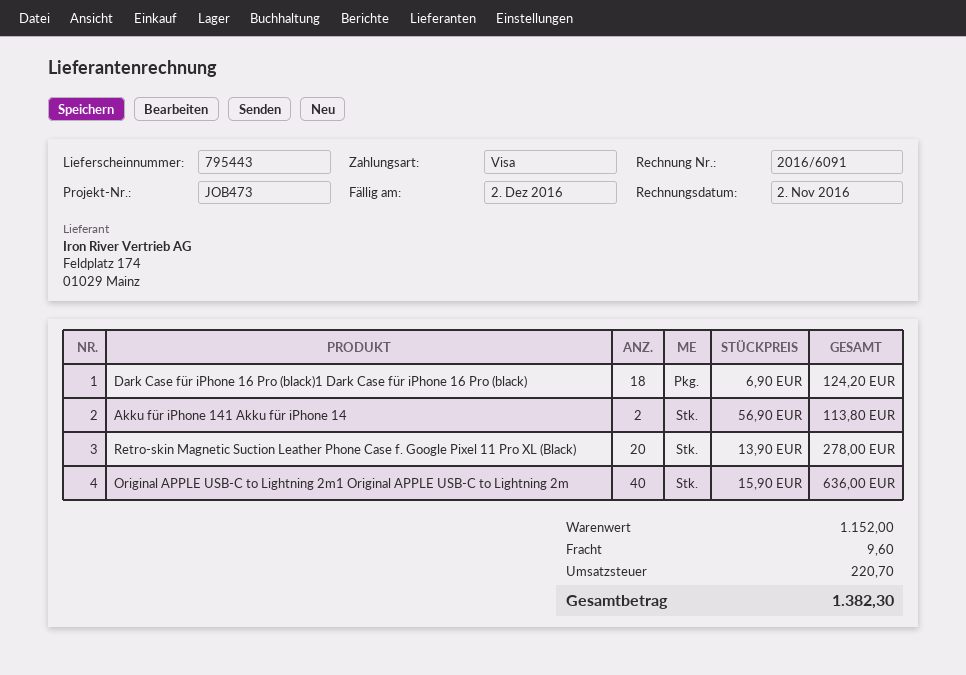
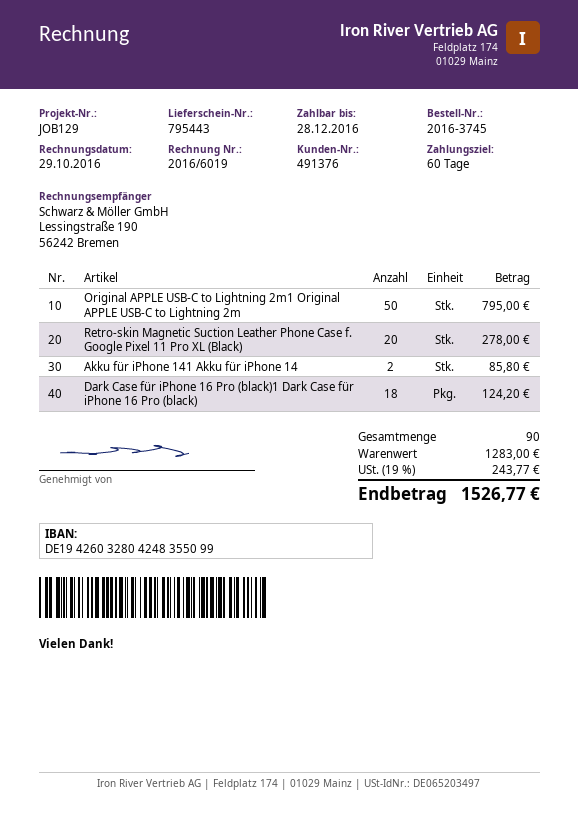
invoice number: 2016/6091 -> 2016/6019
invoice date: 2016-11-02 -> 2016-10-29
due date: 2016-12-02 -> 2016-12-28
reference: JOB473 -> JOB129
Akku für iPhone 141 Akku für iPhone 14: 2 for 113.80 -> 2 for 85.80
Original APPLE USB-C to Lightning 2m1 Original APPLE USB-C to Lightning 2m: 40 for 636.00 -> 50 for 795.00
subtotal: 1152.00 -> 1283.00
shipping: 9.60 -> none
tax: 220.70 -> 243.77
total: 1382.30 -> 1526.77

